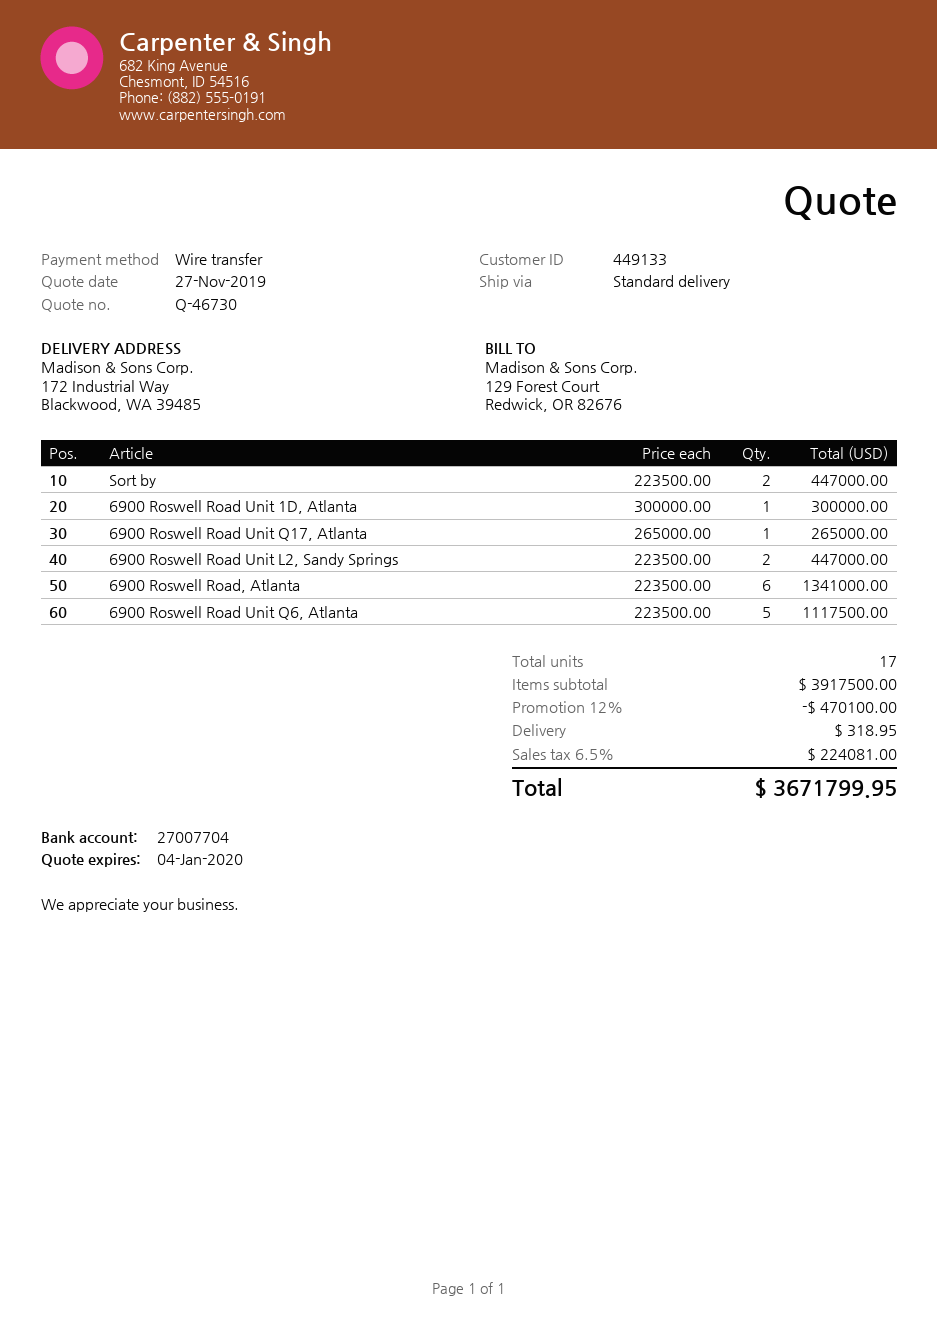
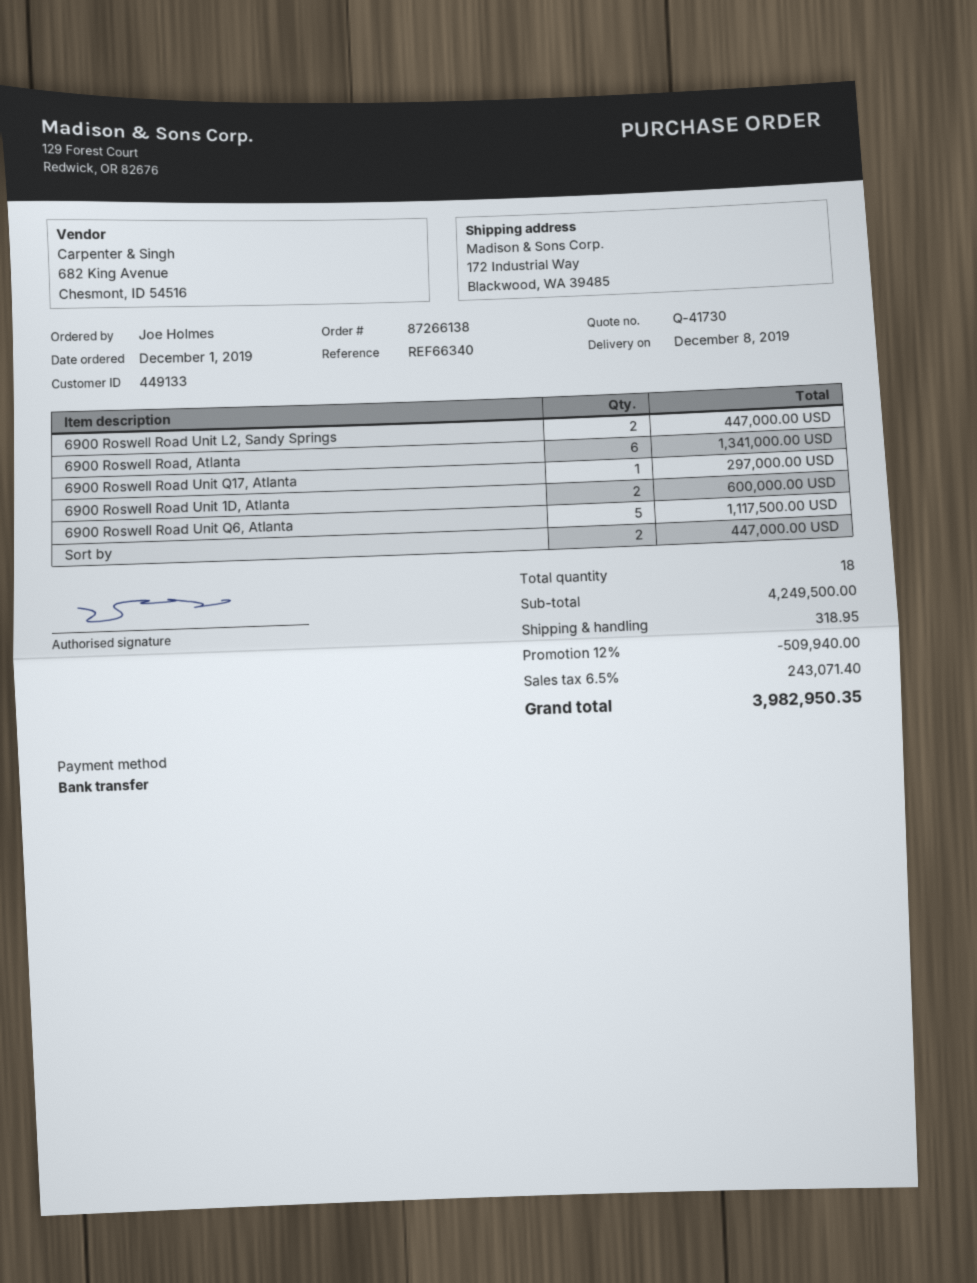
quote number: Q-46730 -> Q-41730
6900 Roswell Road Unit 1D, Atlanta: 1 for 300000.00 -> 2 for 600000.00
6900 Roswell Road Unit Q17, Atlanta: 1 for 265000.00 -> 1 for 297000.00
total quantity: 17 -> 18
subtotal: 3917500.00 -> 4249500.00
discount: 12% = 470100.00 -> 12% = 509940.00
tax: 6.5% = 224081.00 -> 6.5% = 243071.40
total: 3671799.95 -> 3982950.35

